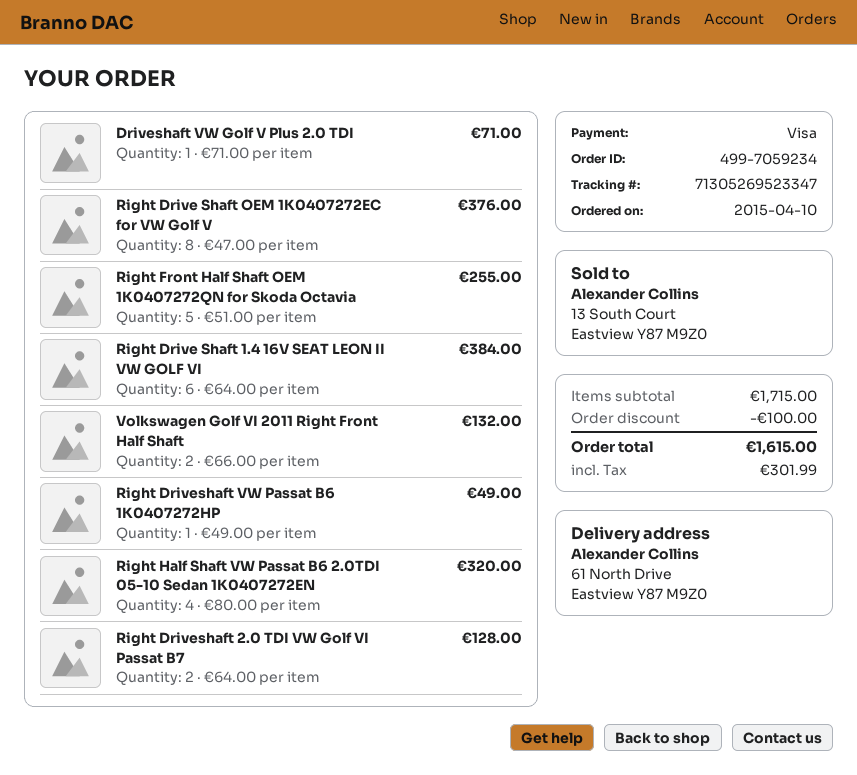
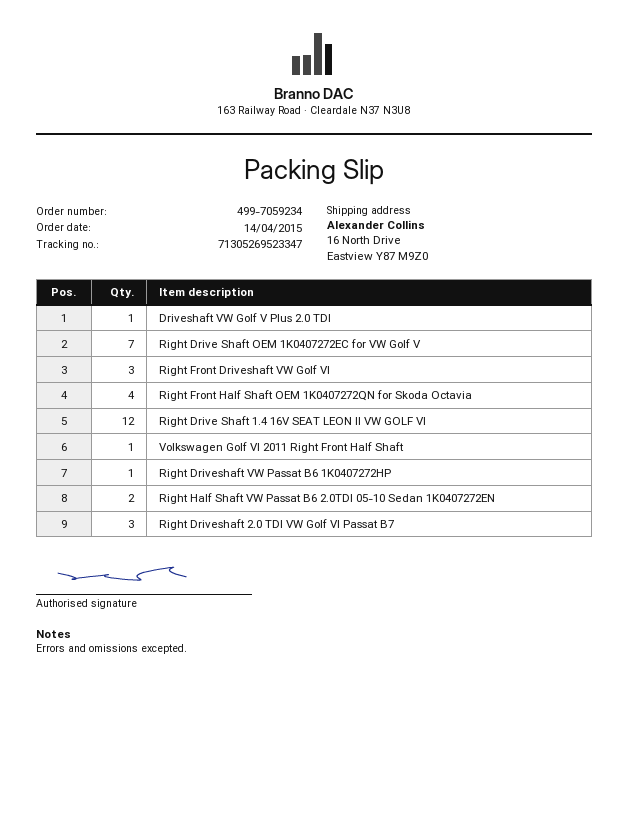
order date: 2015-04-10 -> 2015-04-14
ship to: 61 North Drive, Eastview Y87 M9Z0 -> 16 North Drive, Eastview Y87 M9Z0
Right Drive Shaft OEM 1K0407272EC for VW Golf V: 8 -> 7
Right Front Half Shaft OEM 1K0407272QN for Skoda Octavia: 5 -> 4
Right Drive Shaft 1.4 16V SEAT LEON II VW GOLF VI: 6 -> 12
Volkswagen Golf VI 2011 Right Front Half Shaft: 2 -> 1
Right Half Shaft VW Passat B6 2.0TDI 05-10 Sedan 1K0407272EN: 4 -> 2
Right Driveshaft 2.0 TDI VW Golf VI Passat B7: 2 -> 3
Right Front Driveshaft VW Golf VI: none -> 3

